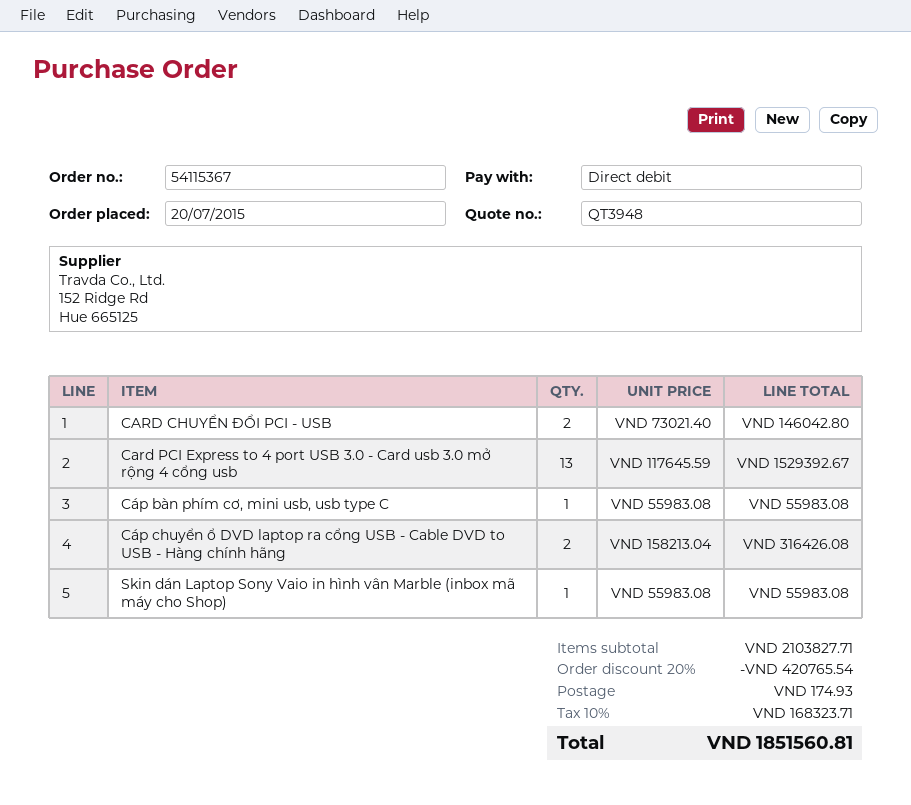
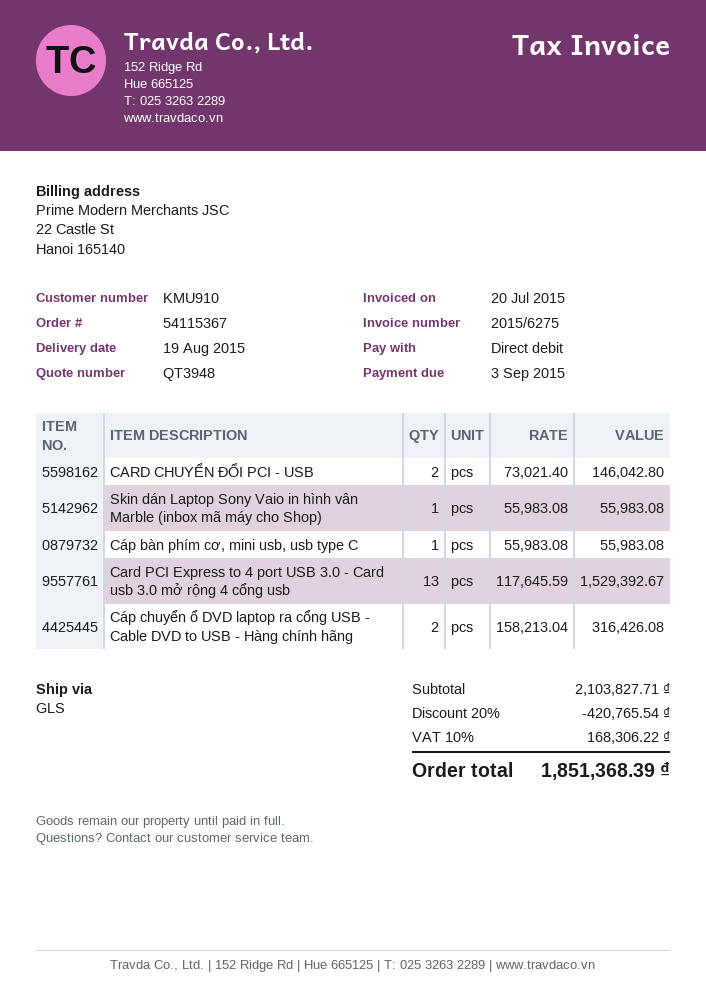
shipping: 174.93 -> none
tax: 10% = 168323.71 -> 10% = 168306.22
total: 1851560.81 -> 1851368.39

